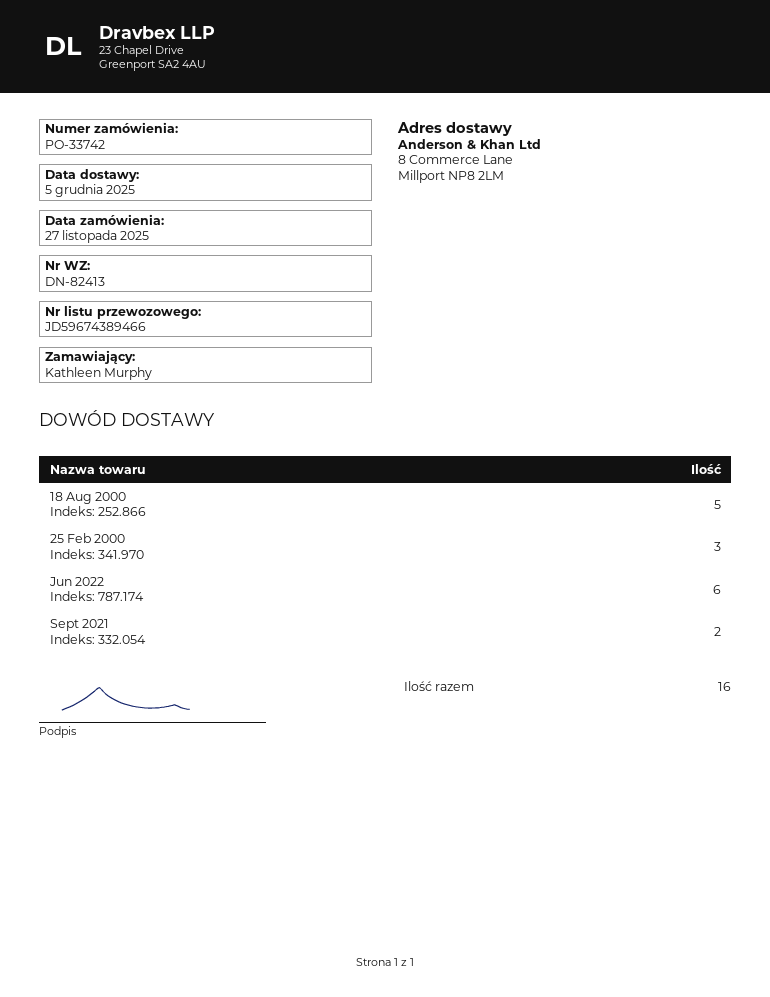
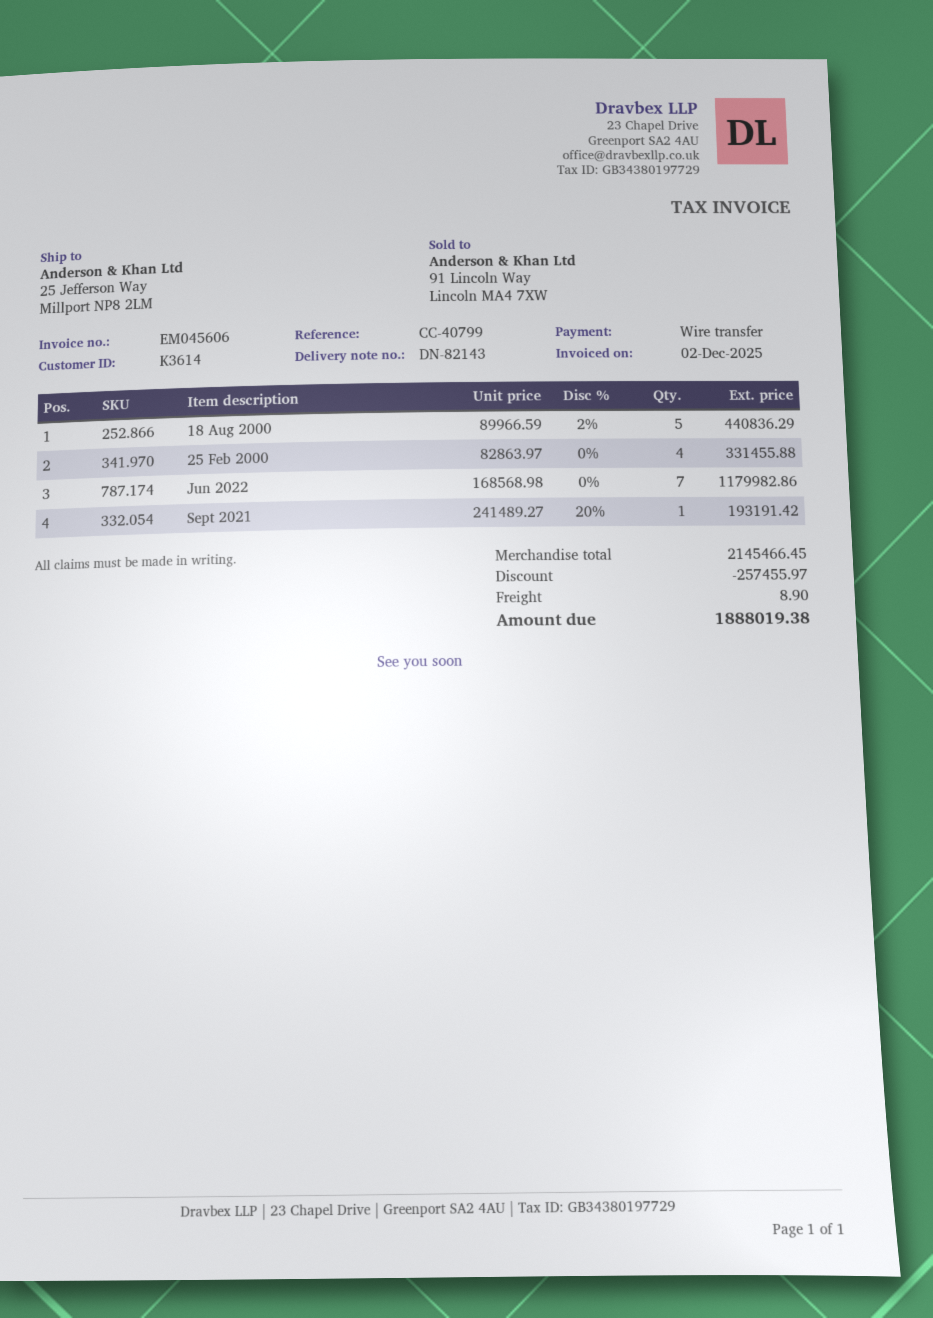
delivery note number: DN-82413 -> DN-82143
ship to: 8 Commerce Lane, Millport NP8 2LM -> 25 Jefferson Way, Millport NP8 2LM
25 Feb 2000: 3 -> 4
Jun 2022: 6 -> 7
Sept 2021: 2 -> 1

